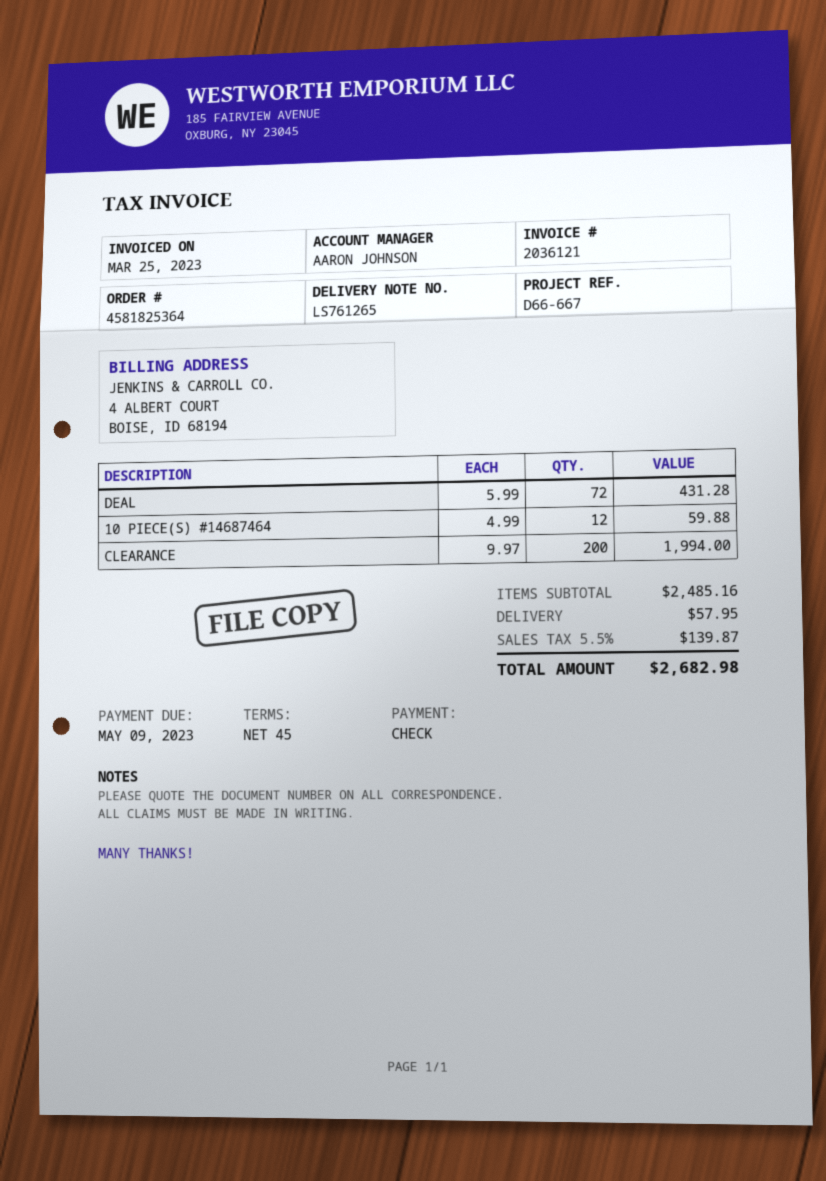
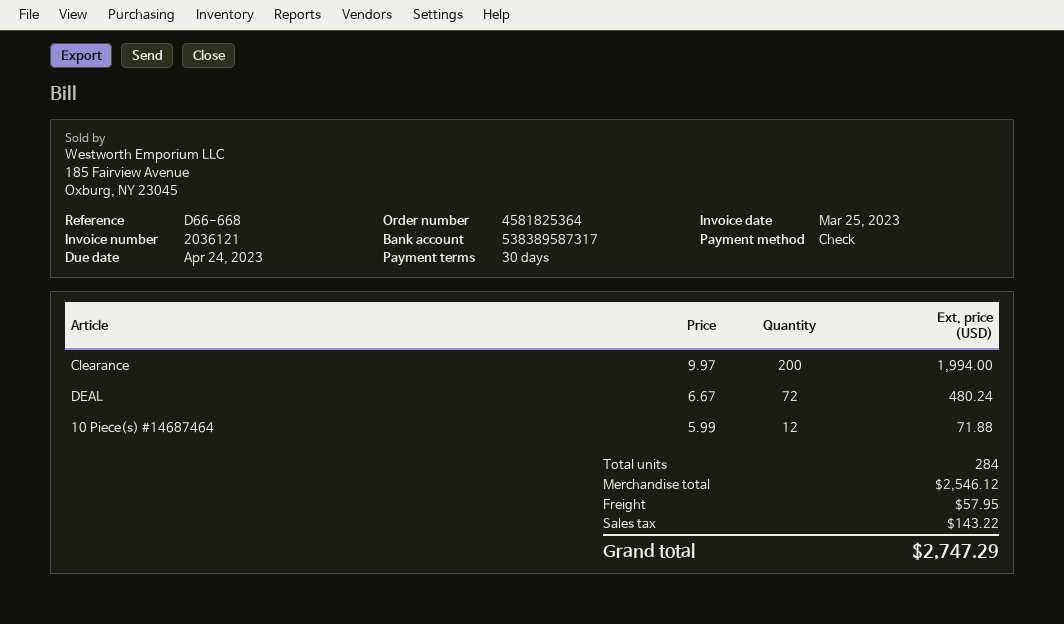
payment terms: 45 days -> 30 days
due date: 2023-05-09 -> 2023-04-24
reference: D66-667 -> D66-668
DEAL: 72 x 5.99 = 431.28 -> 72 x 6.67 = 480.24
10 PIECE(S) #14687464: 12 x 4.99 = 59.88 -> 12 x 5.99 = 71.88
subtotal: 2485.16 -> 2546.12
tax: 139.87 -> 143.22
total: 2682.98 -> 2747.29

